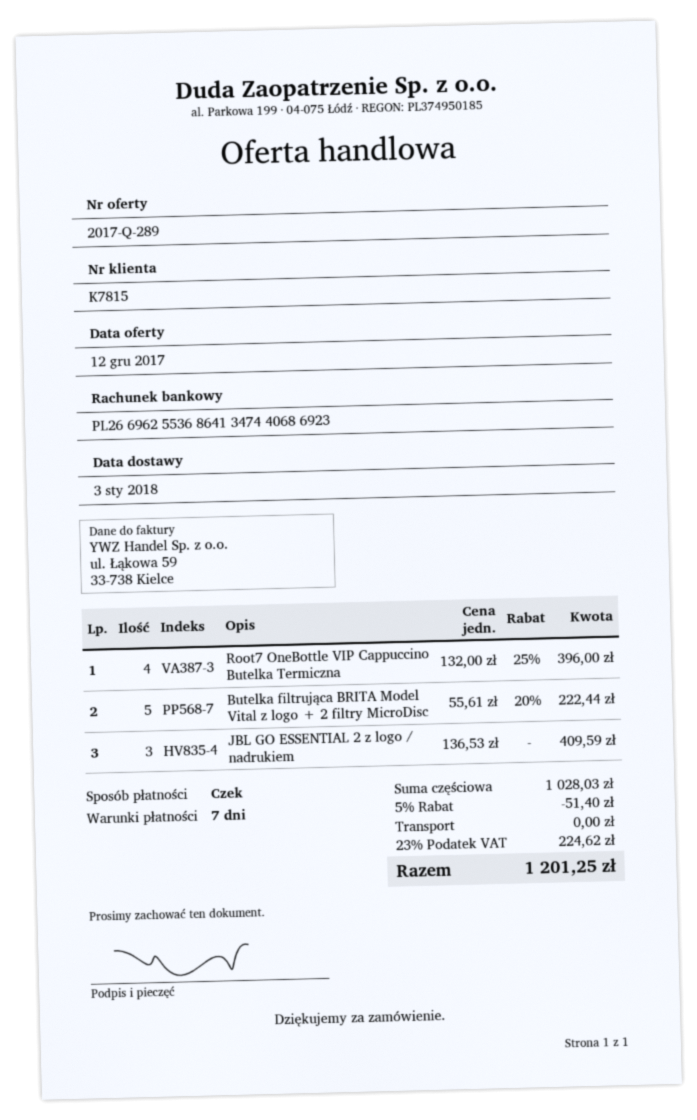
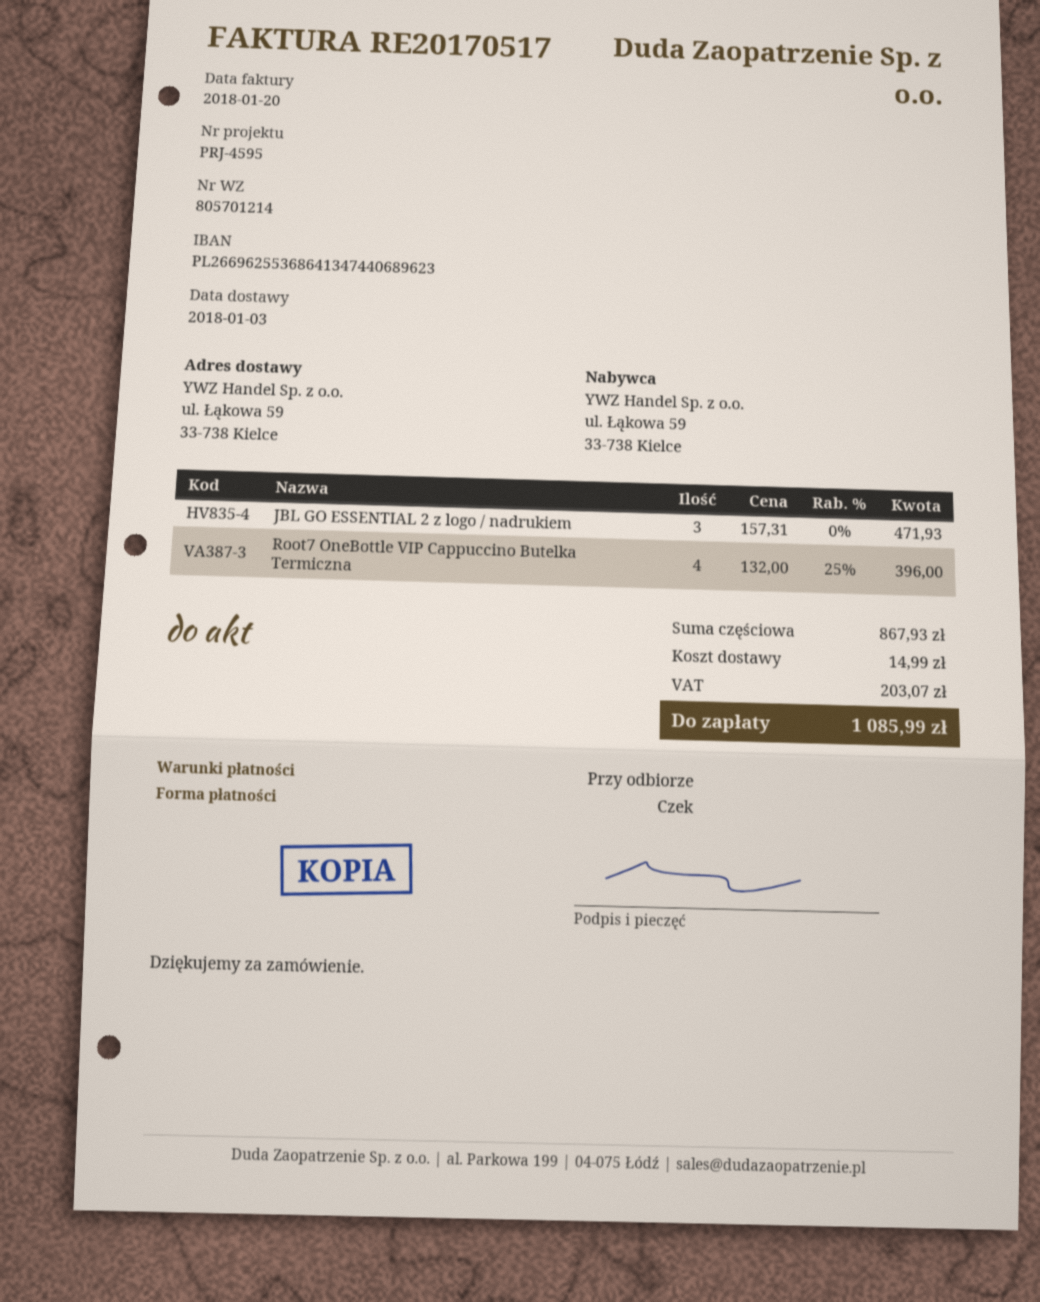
payment terms: 7 days -> on receipt
bank account: PL26696255368641347440686923 -> PL26696255368641347440689623
Butelka filtrująca BRITA Model Vital z logo + 2 filtry MicroDisc: 5 x 55.61 - 20% = 222.44 -> none
JBL GO ESSENTIAL 2 z logo / nadrukiem: 3 x 136.53 = 409.59 -> 3 x 157.31 = 471.93
subtotal: 1028.03 -> 867.93
discount: 5% = 51.40 -> none
shipping: 0.00 -> 14.99
tax: 224.62 -> 203.07
total: 1201.25 -> 1085.99

